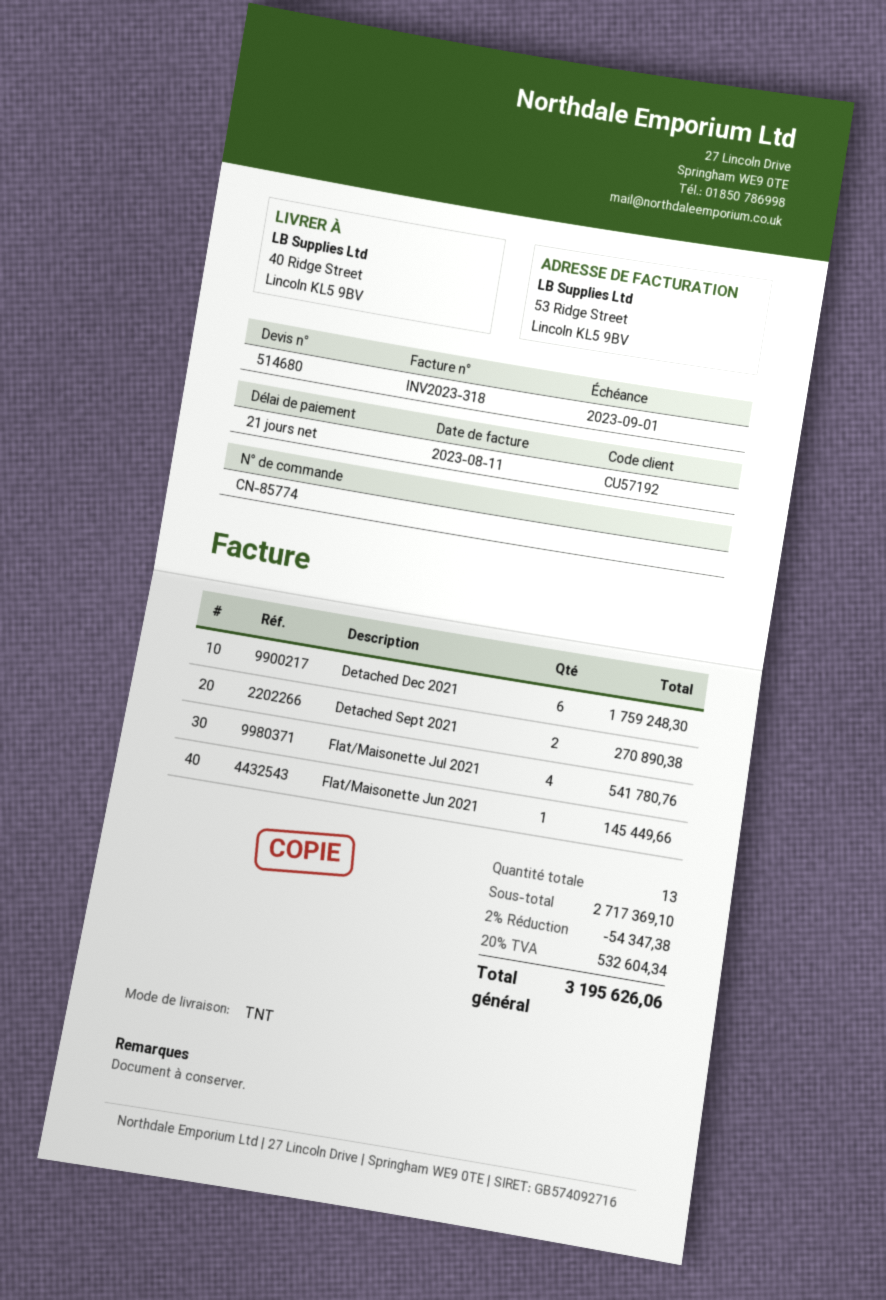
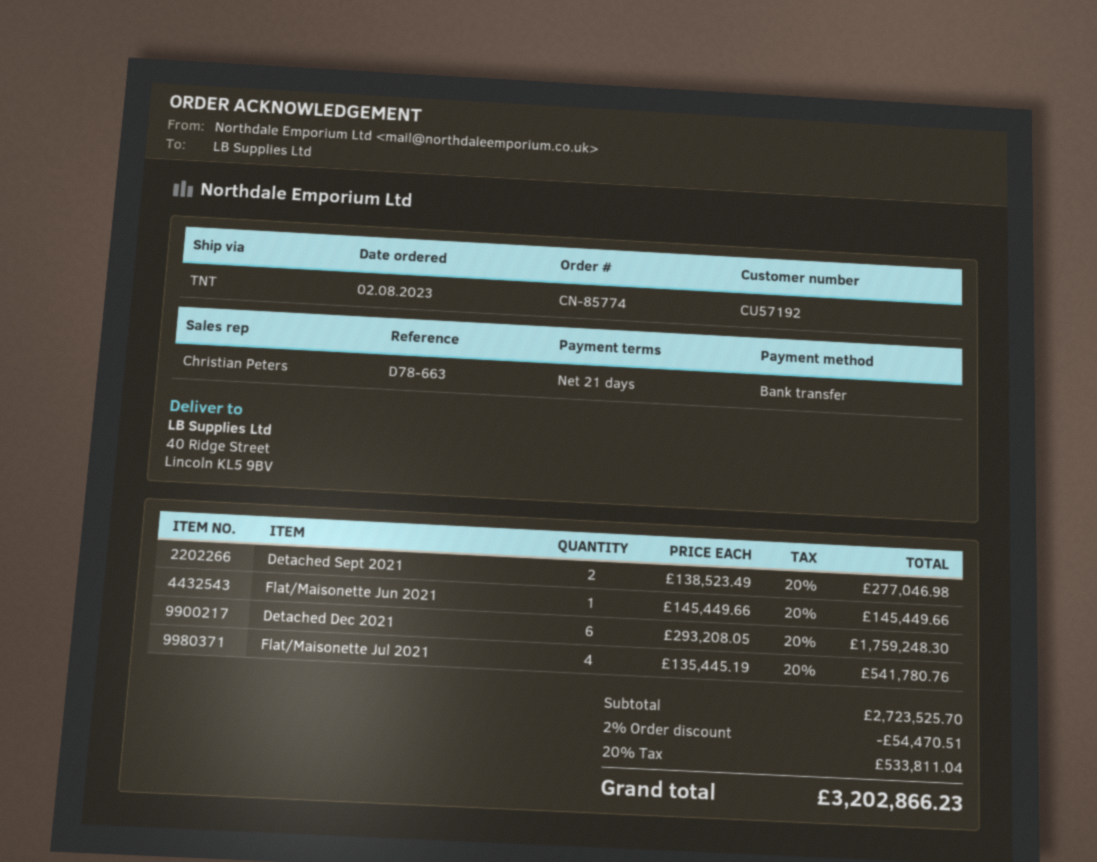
Detached Sept 2021: 2 for 270890.38 -> 2 for 277046.98
subtotal: 2717369.10 -> 2723525.70
discount: 2% = 54347.38 -> 2% = 54470.51
tax: 20% = 532604.34 -> 20% = 533811.04
total: 3195626.06 -> 3202866.23

